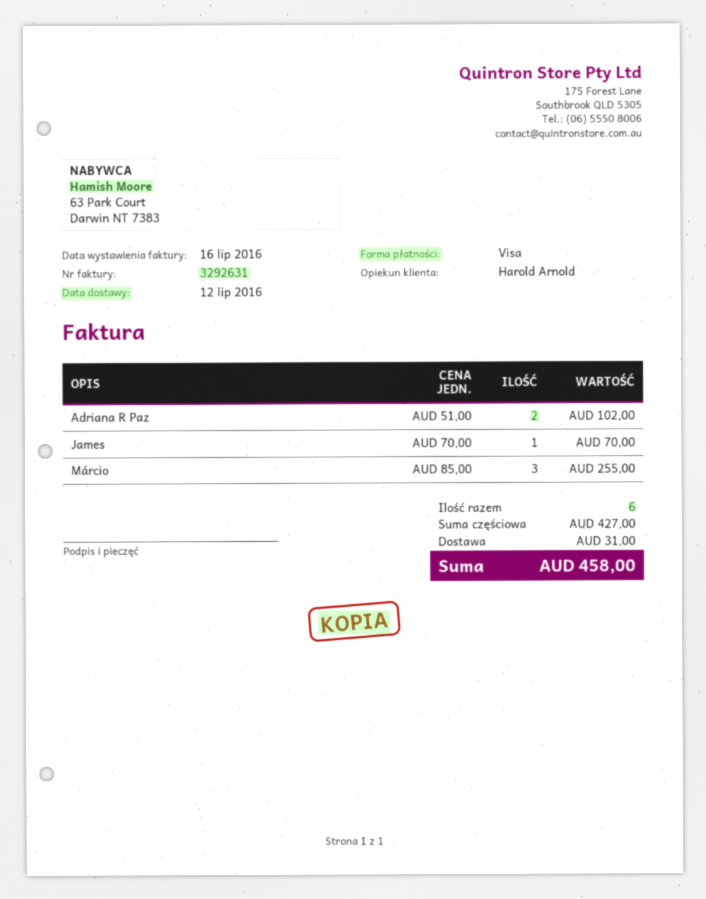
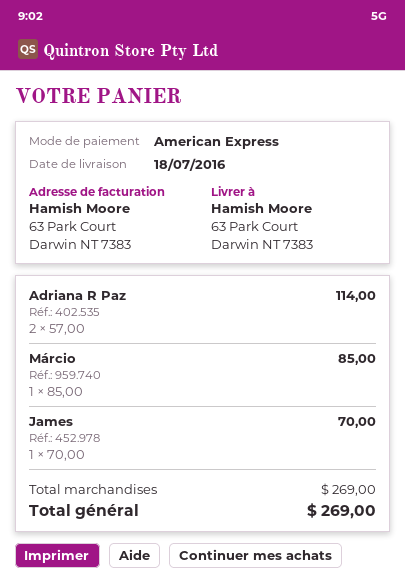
delivery date: 2016-07-12 -> 2016-07-18
payment method: Visa -> American Express
Adriana R Paz: 2 x 51.00 = 102.00 -> 2 x 57.00 = 114.00
Márcio: 3 x 85.00 = 255.00 -> 1 x 85.00 = 85.00
subtotal: 427.00 -> 269.00
shipping: 31.00 -> none
total: 458.00 -> 269.00

